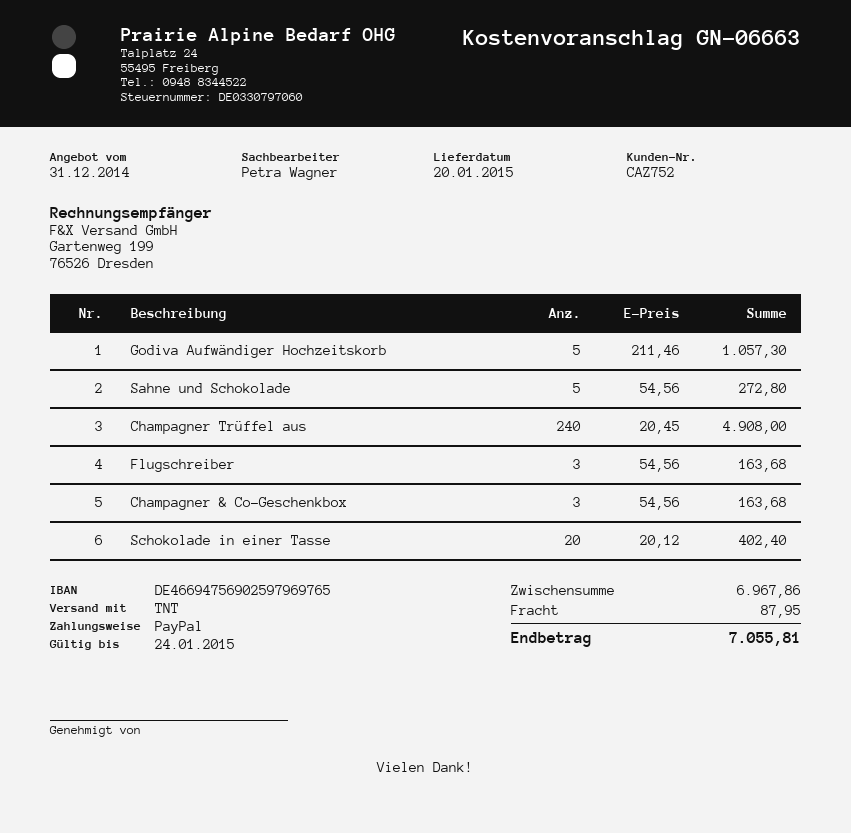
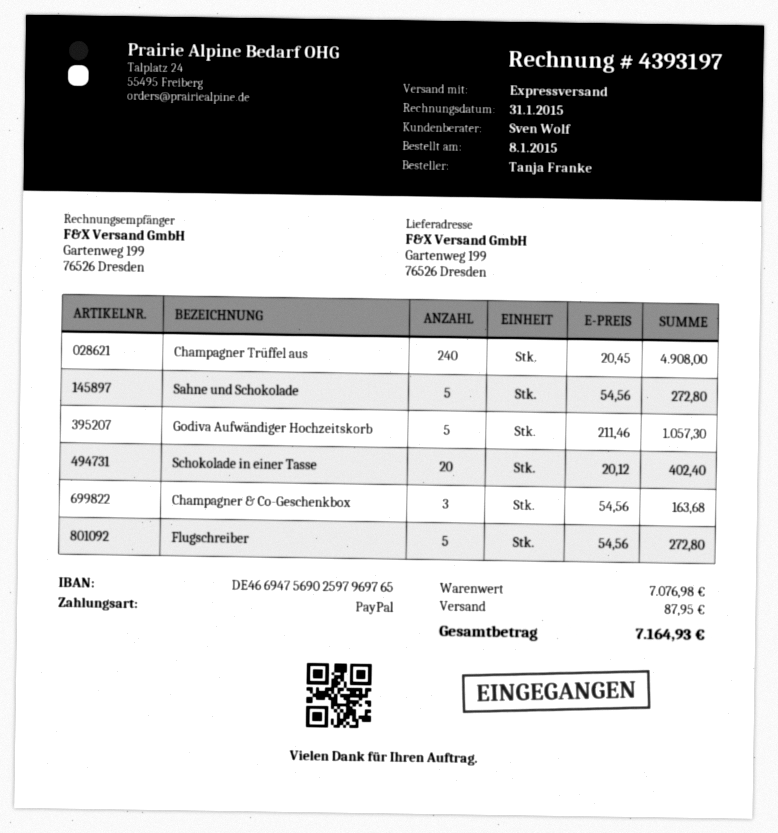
sales rep: Petra Wagner -> Sven Wolf
shipping method: TNT -> express
Flugschreiber: 3 x 54.56 = 163.68 -> 5 x 54.56 = 272.80
subtotal: 6967.86 -> 7076.98
total: 7055.81 -> 7164.93

